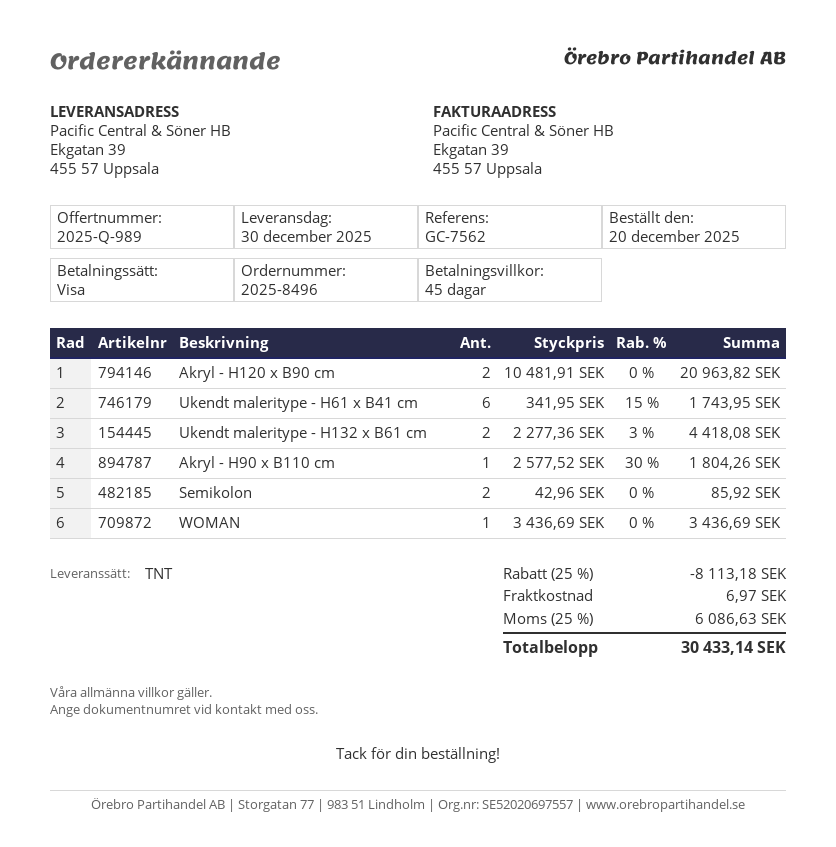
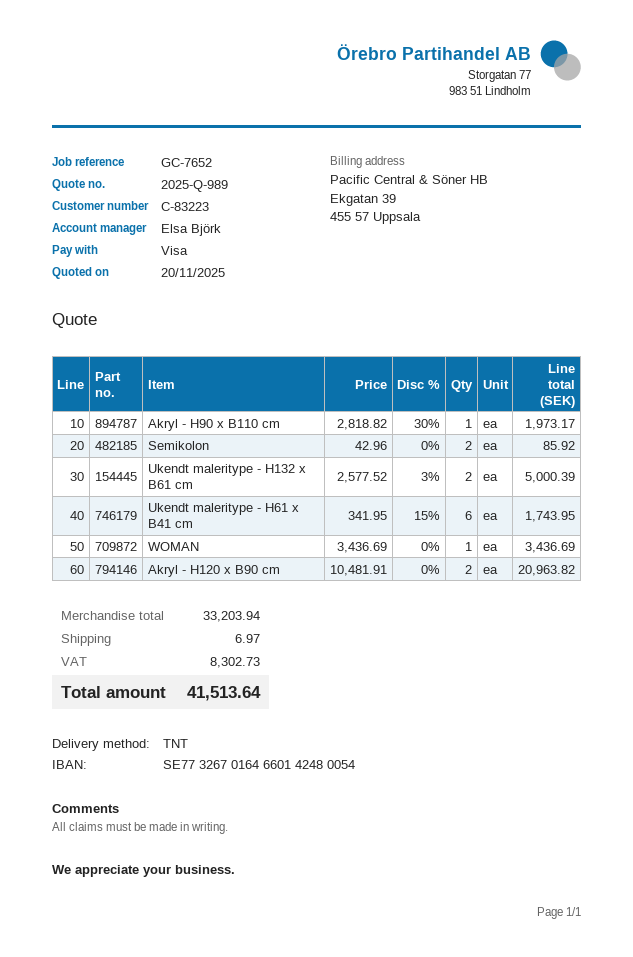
reference: GC-7562 -> GC-7652
Ukendt maleritype - H132 x B61 cm: 2 x 2277.36 - 3% = 4418.08 -> 2 x 2577.52 - 3% = 5000.39
Akryl - H90 x B110 cm: 1 x 2577.52 - 30% = 1804.26 -> 1 x 2818.82 - 30% = 1973.17
discount: 25% = 8113.18 -> none
tax: 6086.63 -> 8302.73
total: 30433.14 -> 41513.64

